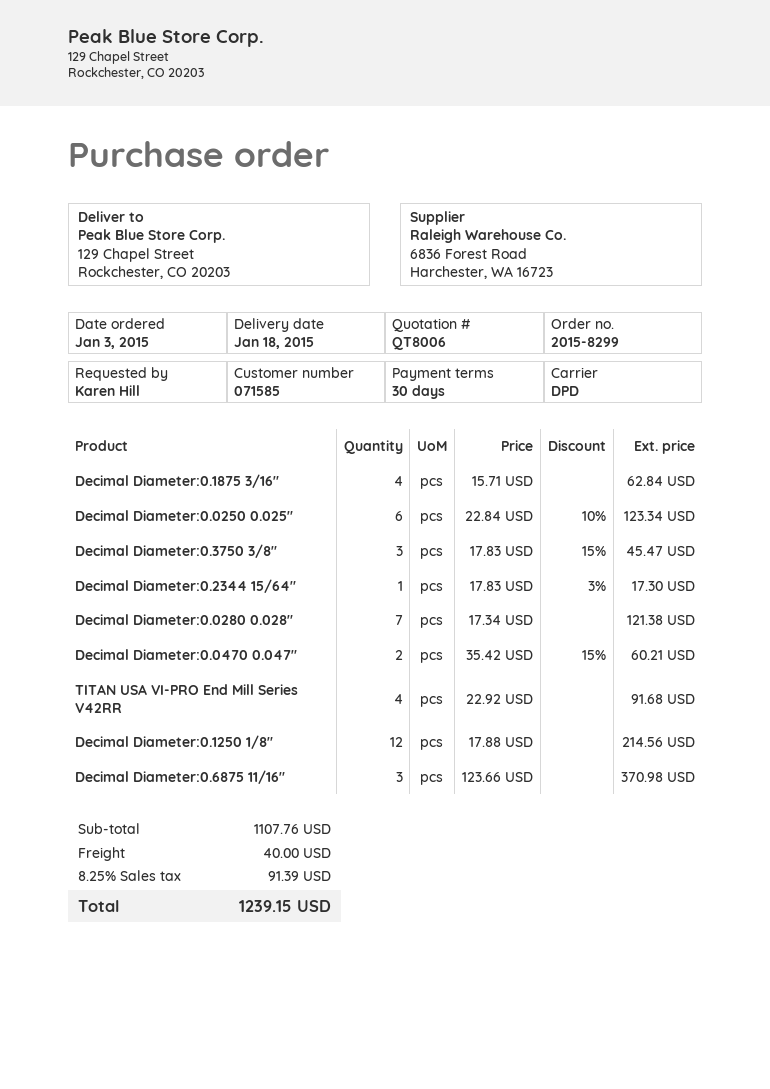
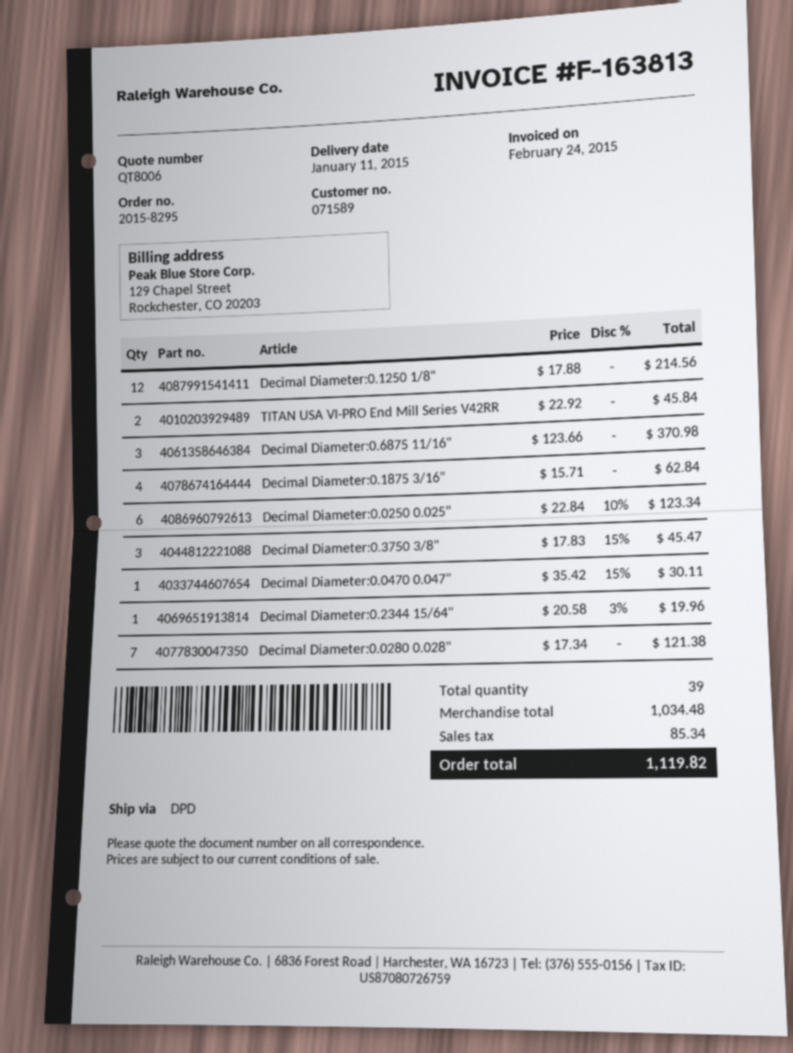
order number: 2015-8299 -> 2015-8295
delivery date: 2015-01-18 -> 2015-01-11
customer number: 071585 -> 071589
Decimal Diameter:0.2344 15/64": 1 x 17.83 - 3% = 17.30 -> 1 x 20.58 - 3% = 19.96
Decimal Diameter:0.0470 0.047": 2 x 35.42 - 15% = 60.21 -> 1 x 35.42 - 15% = 30.11
TITAN USA VI-PRO End Mill Series V42RR: 4 x 22.92 = 91.68 -> 2 x 22.92 = 45.84
subtotal: 1107.76 -> 1034.48
shipping: 40.00 -> none
tax: 91.39 -> 85.34
total: 1239.15 -> 1119.82

